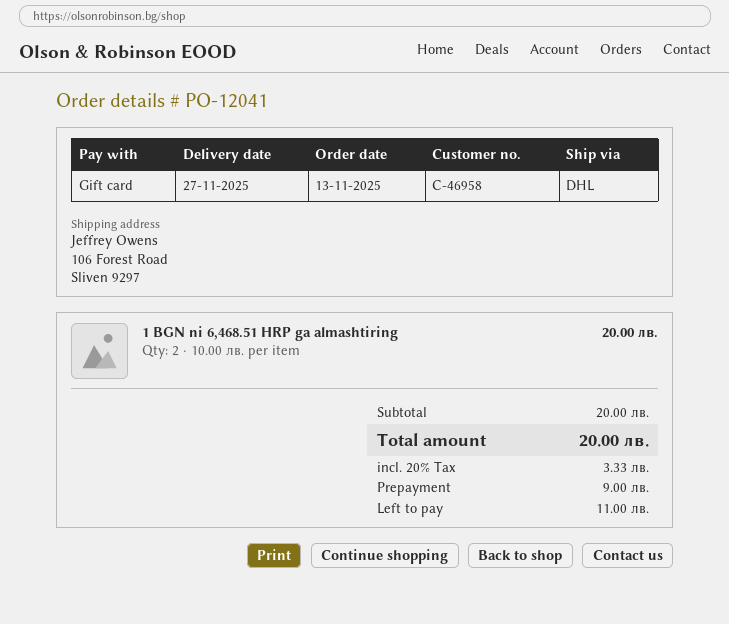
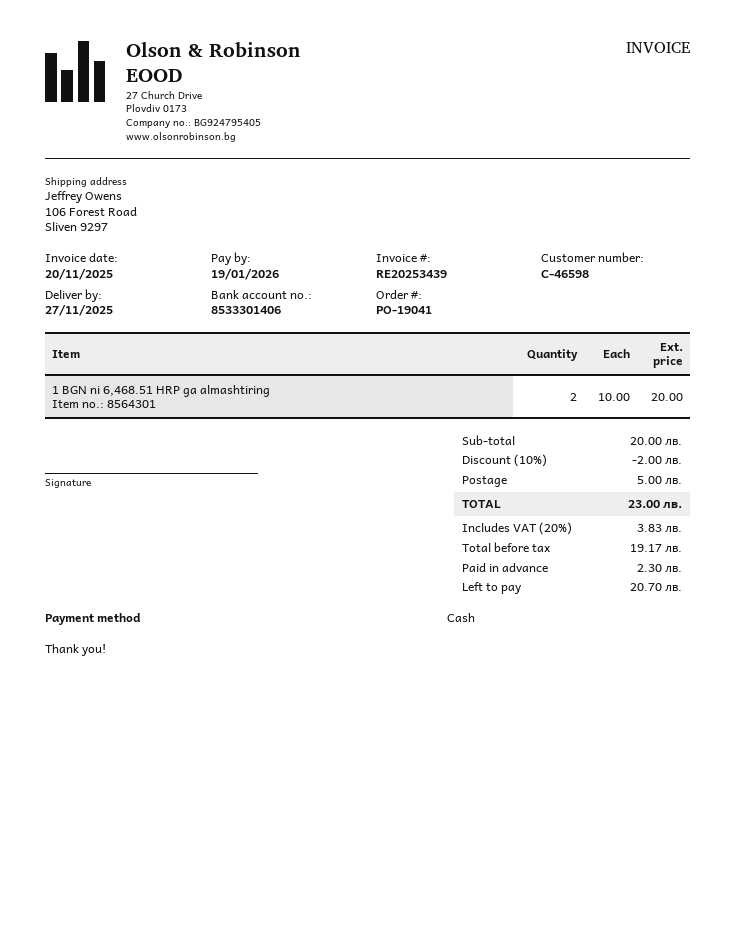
order number: PO-12041 -> PO-19041
customer number: C-46958 -> C-46598
payment method: gift card -> cash
discount: none -> 10% = 2.00
shipping: none -> 5.00
tax: 20% = 3.33 -> 20% = 3.83
total: 20.00 -> 23.00
deposit: 9.00 -> 2.30
balance: 11.00 -> 20.70

